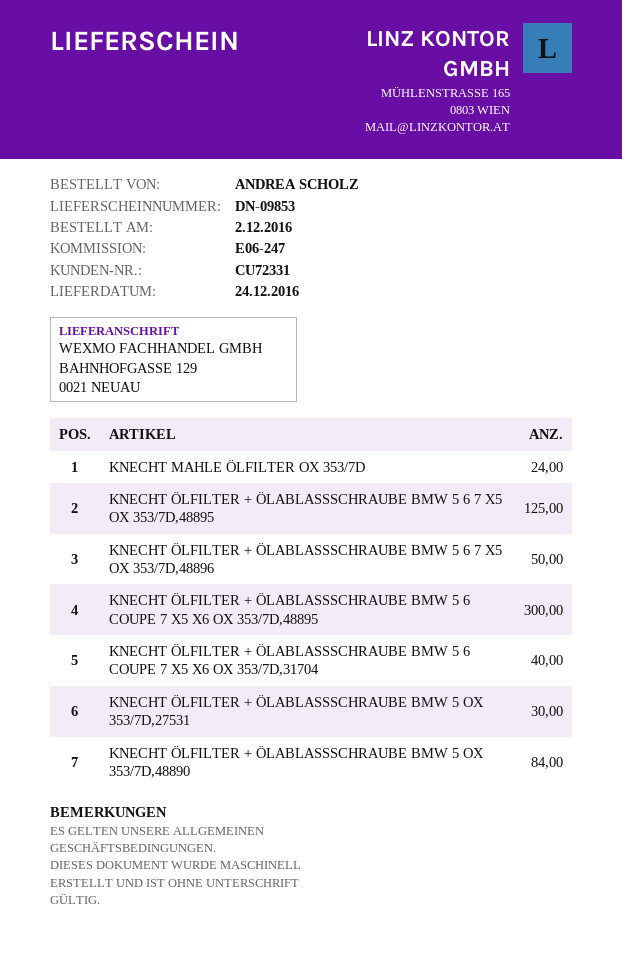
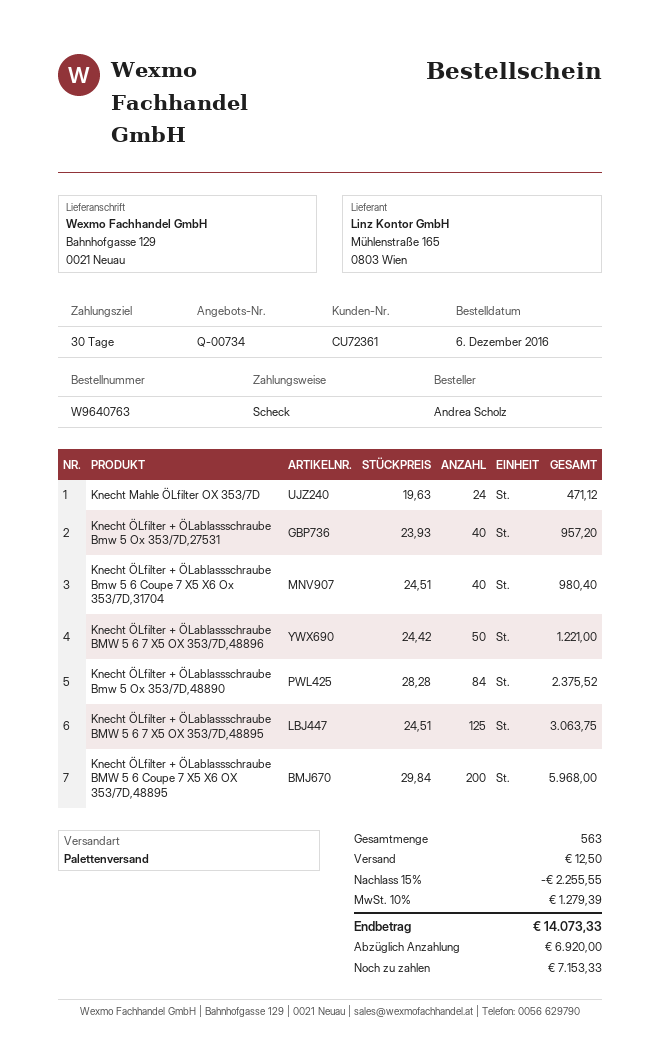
order date: 2016-12-02 -> 2016-12-06
customer number: CU72331 -> CU72361
KNECHT ÖLFILTER + ÖLABLASSSCHRAUBE BMW 5 6 COUPE 7 X5 X6 OX 353/7D,48895: 300 -> 200
KNECHT ÖLFILTER + ÖLABLASSSCHRAUBE BMW 5 OX 353/7D,27531: 30 -> 40

